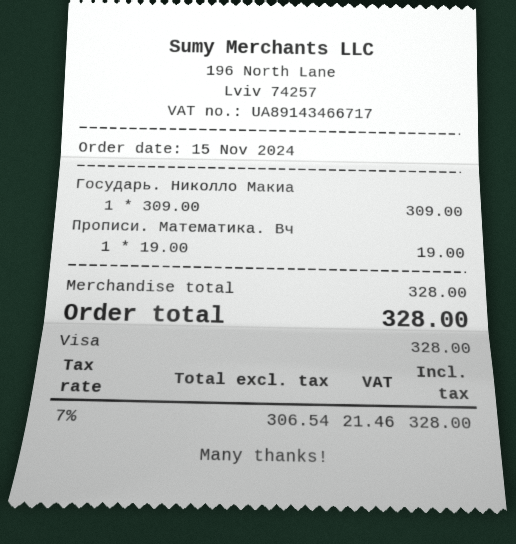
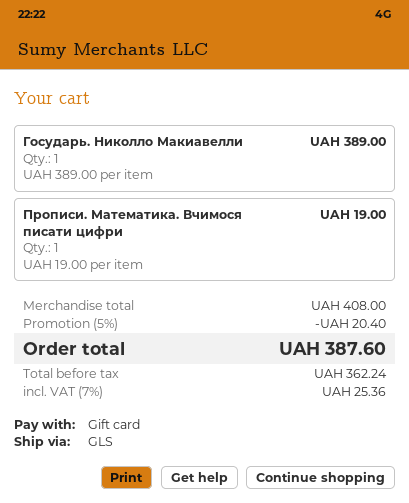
payment method: Visa -> gift card
Государь. Николло Макиа: 1 x 309.00 = 309.00 -> 1 x 389.00 = 389.00
subtotal: 328.00 -> 408.00
discount: none -> 5% = 20.40
net: 306.54 -> 362.24
tax: 7% = 21.46 -> 7% = 25.36
total: 328.00 -> 387.60

